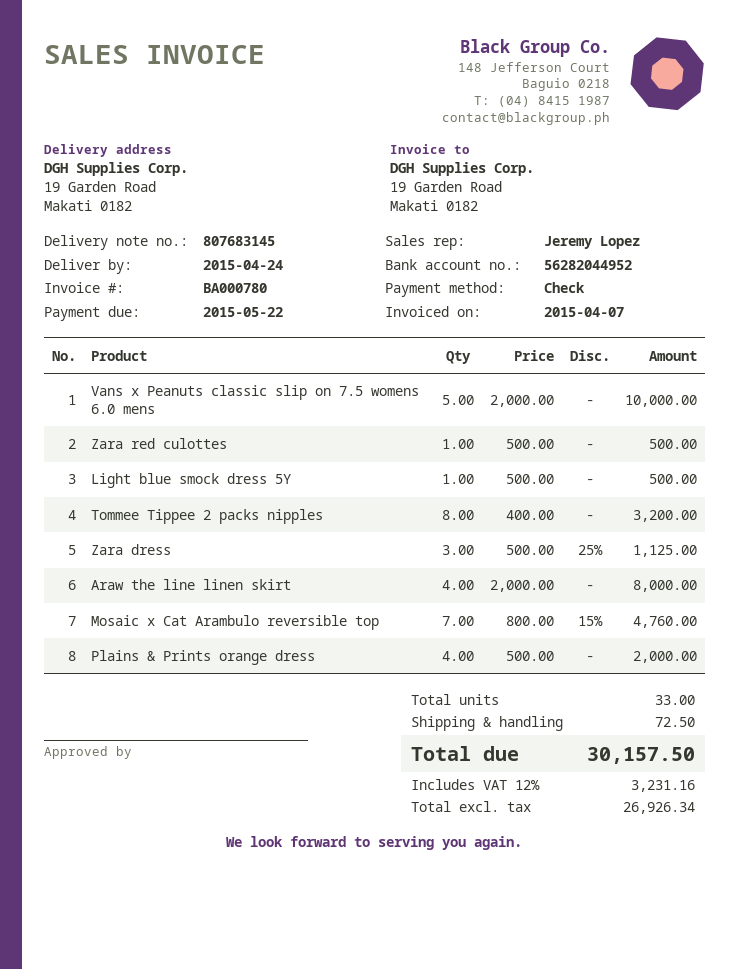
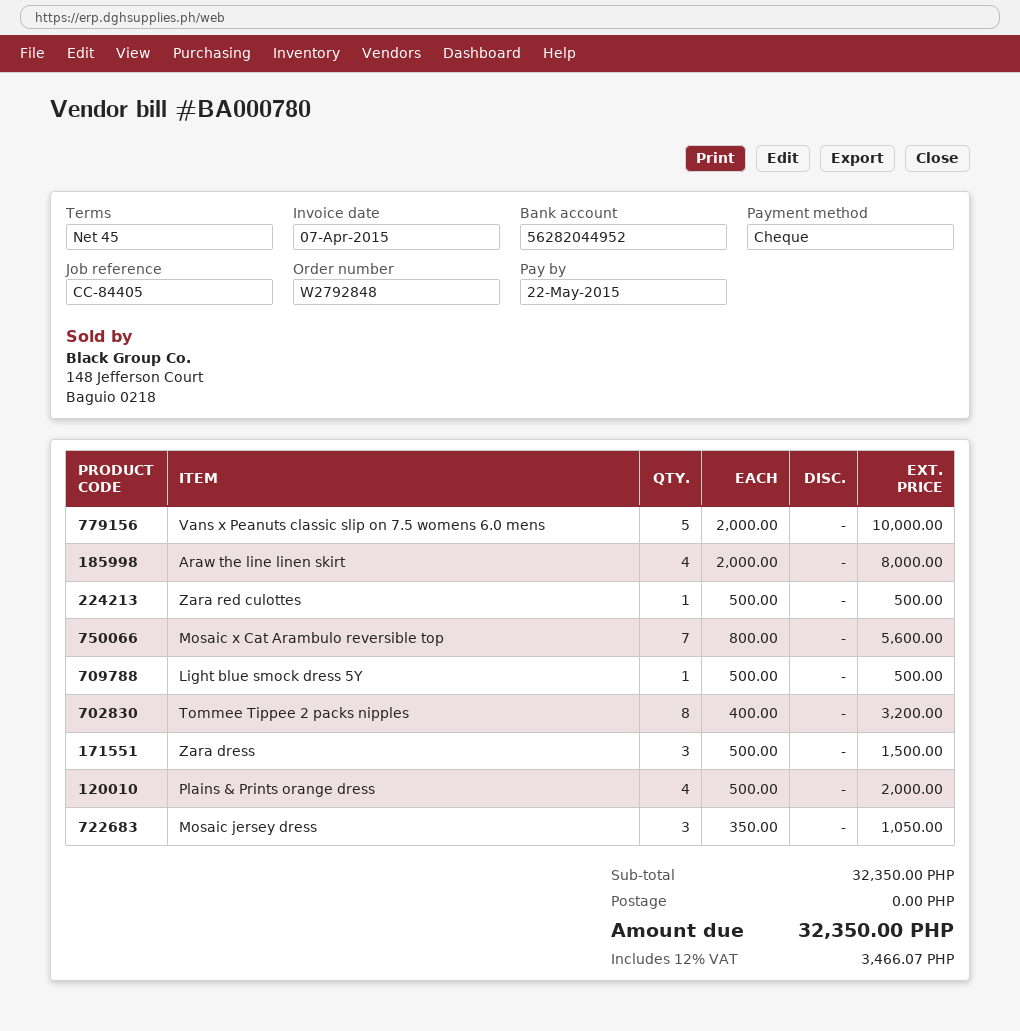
Zara dress: 3 x 500.00 - 25% = 1125.00 -> 3 x 500.00 = 1500.00
Mosaic x Cat Arambulo reversible top: 7 x 800.00 - 15% = 4760.00 -> 7 x 800.00 = 5600.00
Mosaic jersey dress: none -> 3 x 350.00 = 1050.00
shipping: 72.50 -> 0.00
tax: 12% = 3231.16 -> 12% = 3466.07
total: 30157.50 -> 32350.00

